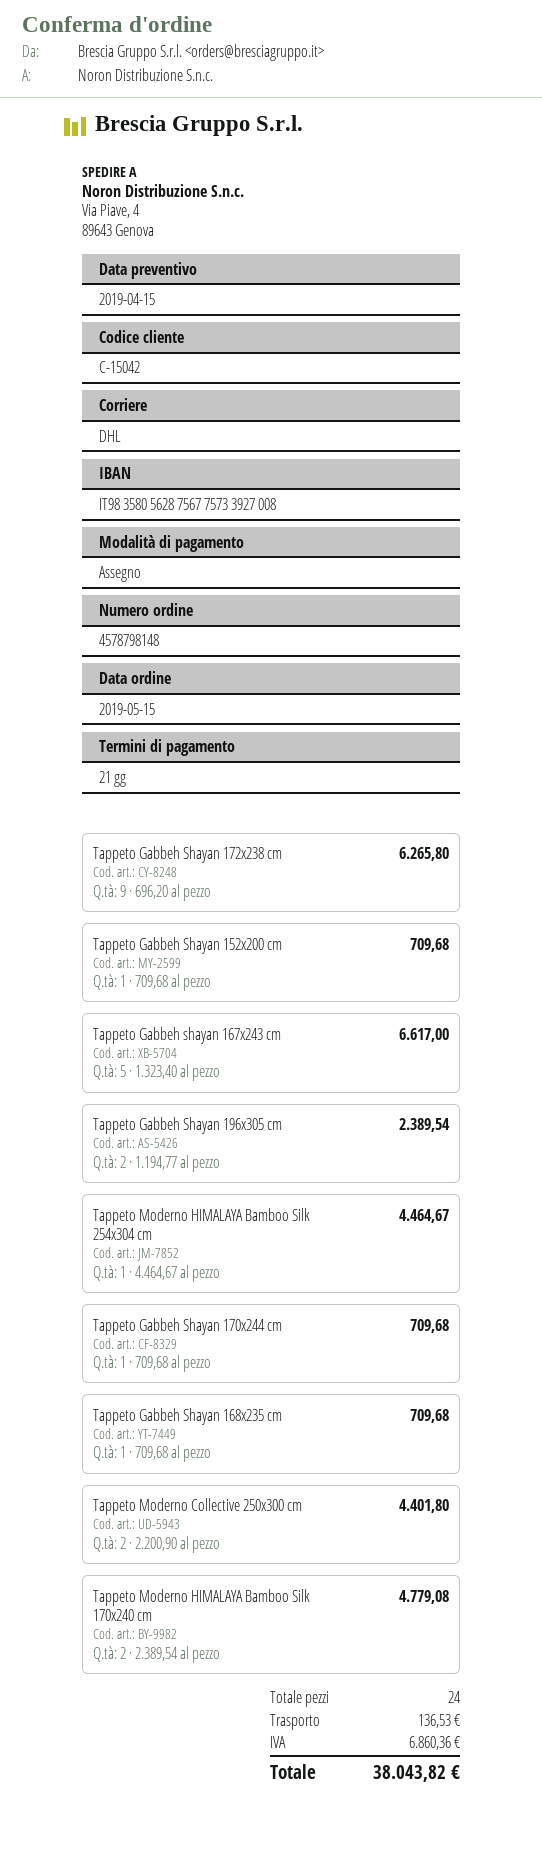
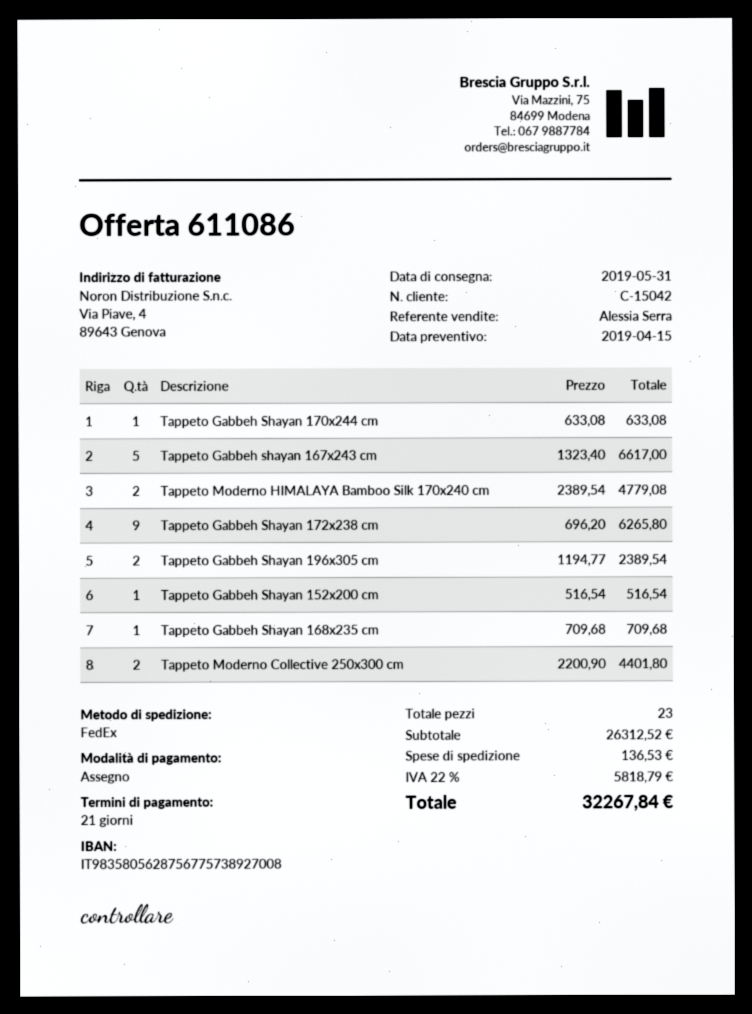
bank account: IT9835805628756775733927008 -> IT9835805628756775738927008
shipping method: DHL -> FedEx
Tappeto Gabbeh Shayan 152x200 cm: 1 x 709.68 = 709.68 -> 1 x 516.54 = 516.54
Tappeto Moderno HIMALAYA Bamboo Silk 254x304 cm: 1 x 4464.67 = 4464.67 -> none
Tappeto Gabbeh Shayan 170x244 cm: 1 x 709.68 = 709.68 -> 1 x 633.08 = 633.08
total quantity: 24 -> 23
tax: 6860.36 -> 5818.79
total: 38043.82 -> 32267.84

